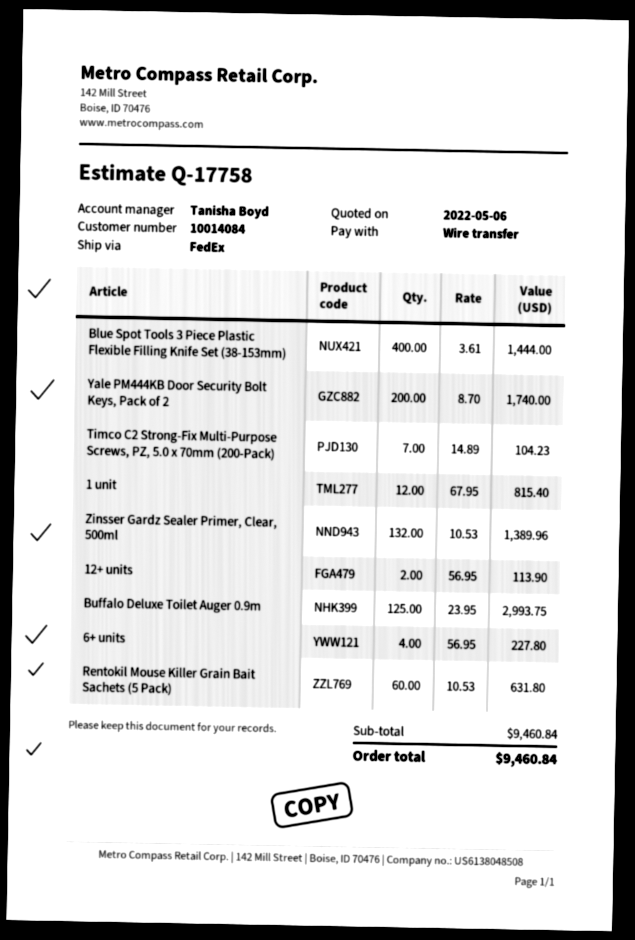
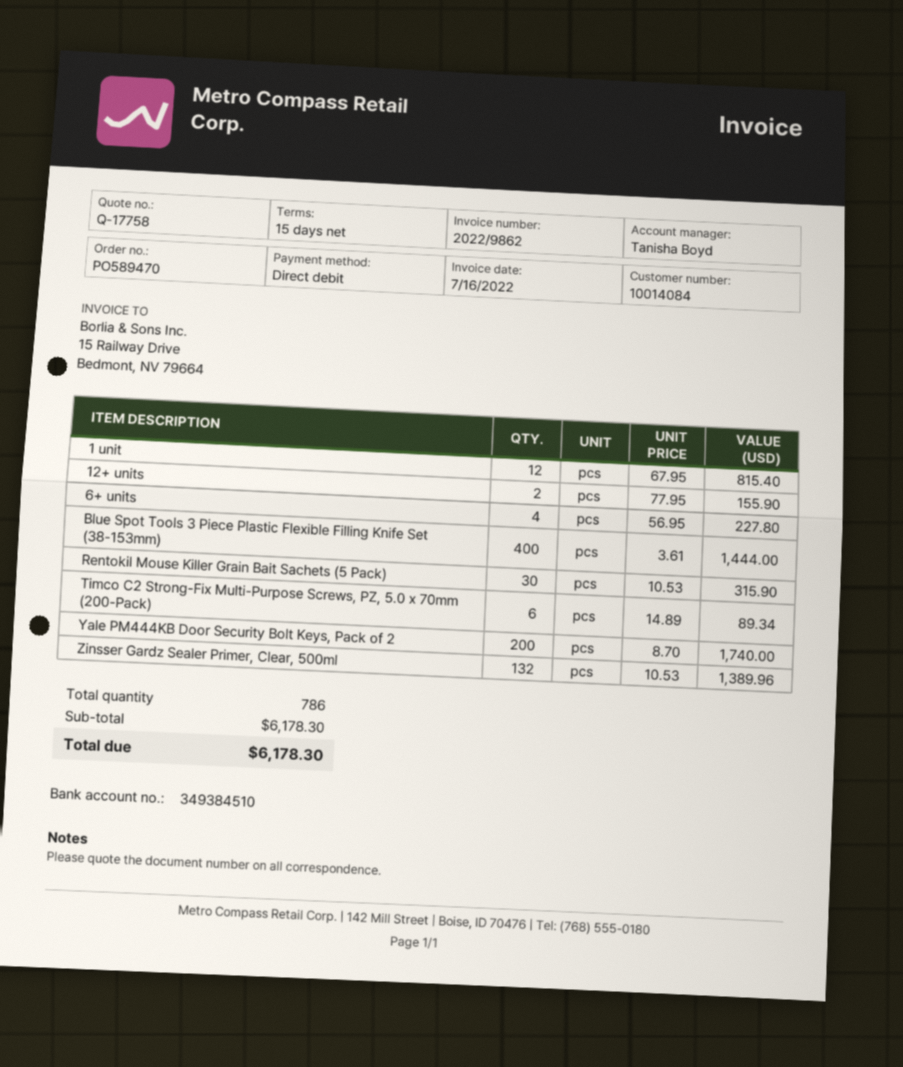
payment method: bank transfer -> direct debit
Timco C2 Strong-Fix Multi-Purpose Screws, PZ, 5.0 x 70mm (200-Pack): 7 x 14.89 = 104.23 -> 6 x 14.89 = 89.34
12+ units: 2 x 56.95 = 113.90 -> 2 x 77.95 = 155.90
Buffalo Deluxe Toilet Auger 0.9m: 125 x 23.95 = 2993.75 -> none
Rentokil Mouse Killer Grain Bait Sachets (5 Pack): 60 x 10.53 = 631.80 -> 30 x 10.53 = 315.90
subtotal: 9460.84 -> 6178.30
total: 9460.84 -> 6178.30

